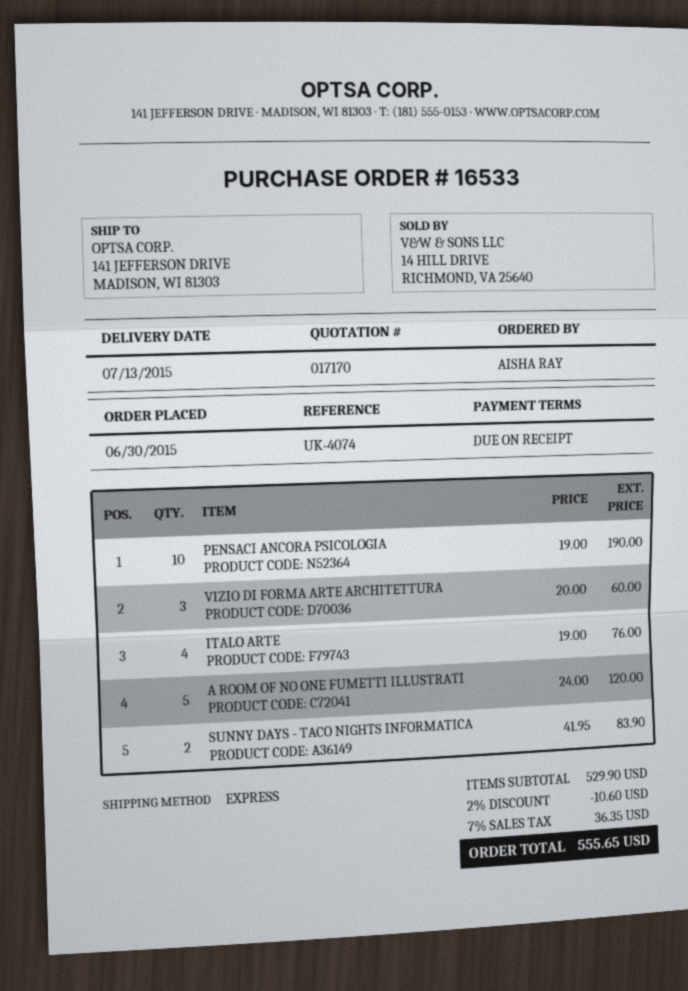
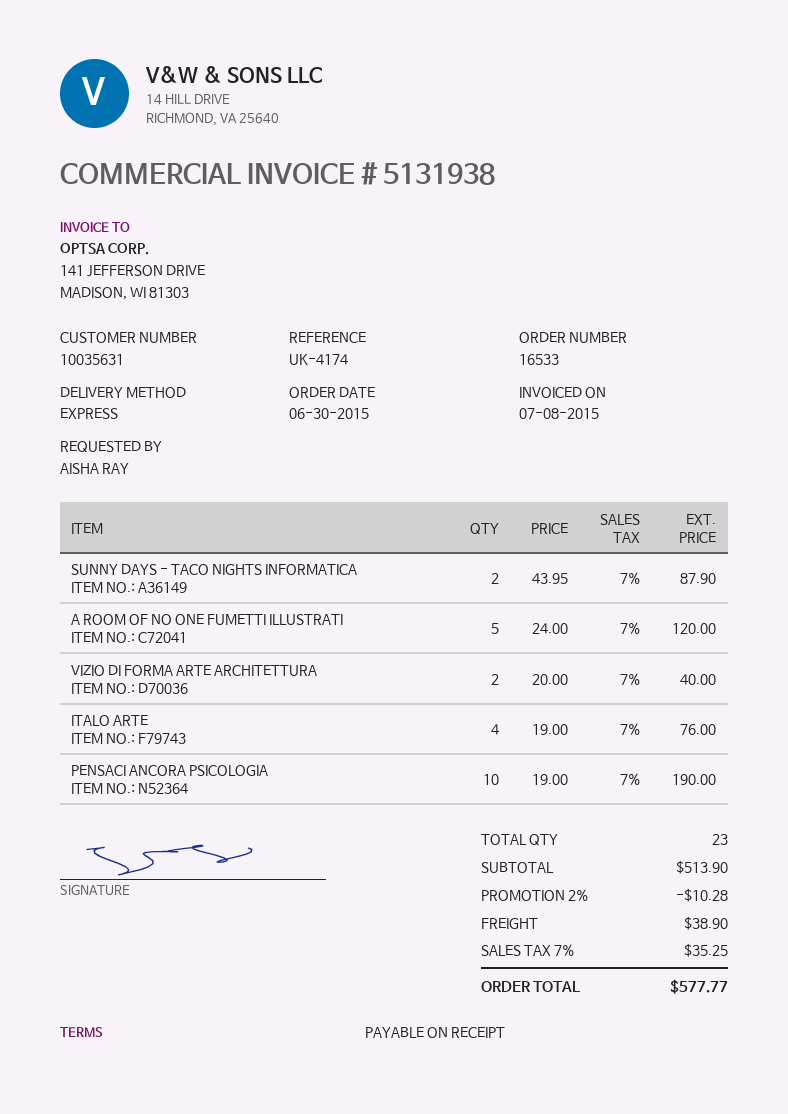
reference: UK-4074 -> UK-4174
VIZIO DI FORMA ARTE ARCHITETTURA: 3 x 20.00 = 60.00 -> 2 x 20.00 = 40.00
SUNNY DAYS - TACO NIGHTS INFORMATICA: 2 x 41.95 = 83.90 -> 2 x 43.95 = 87.90
subtotal: 529.90 -> 513.90
discount: 2% = 10.60 -> 2% = 10.28
shipping: none -> 38.90
tax: 7% = 36.35 -> 7% = 35.25
total: 555.65 -> 577.77

